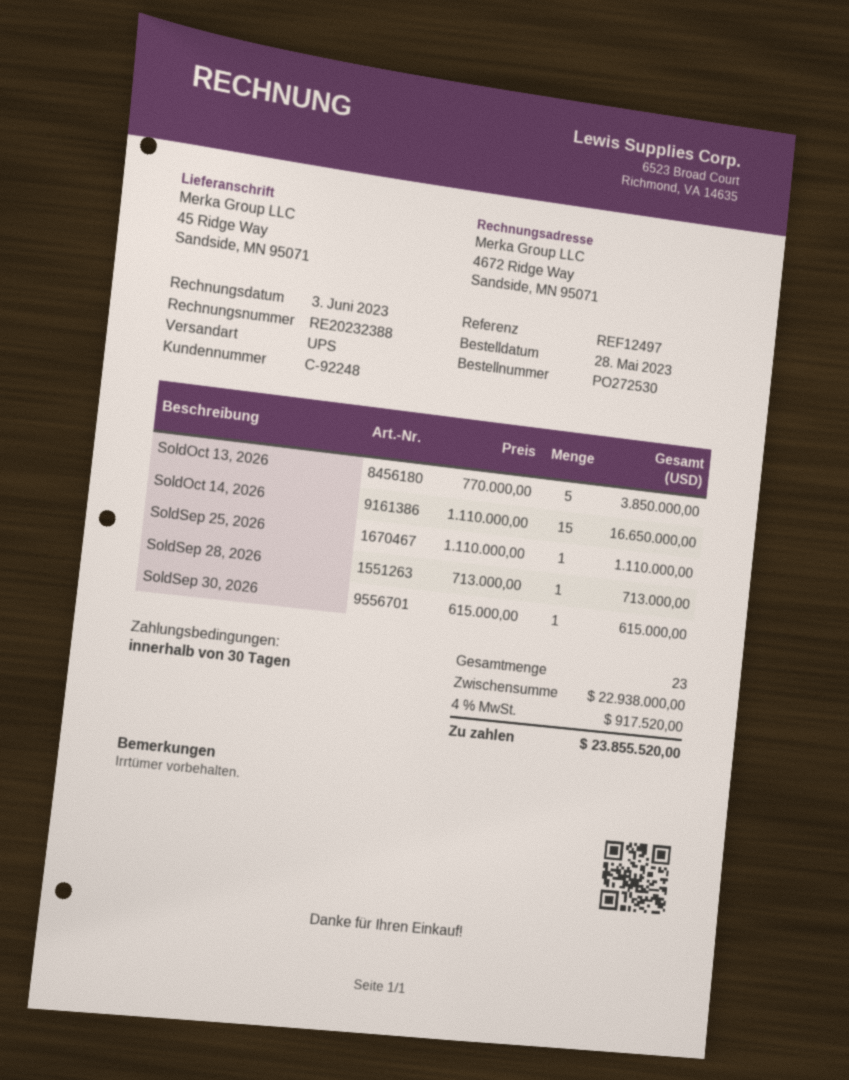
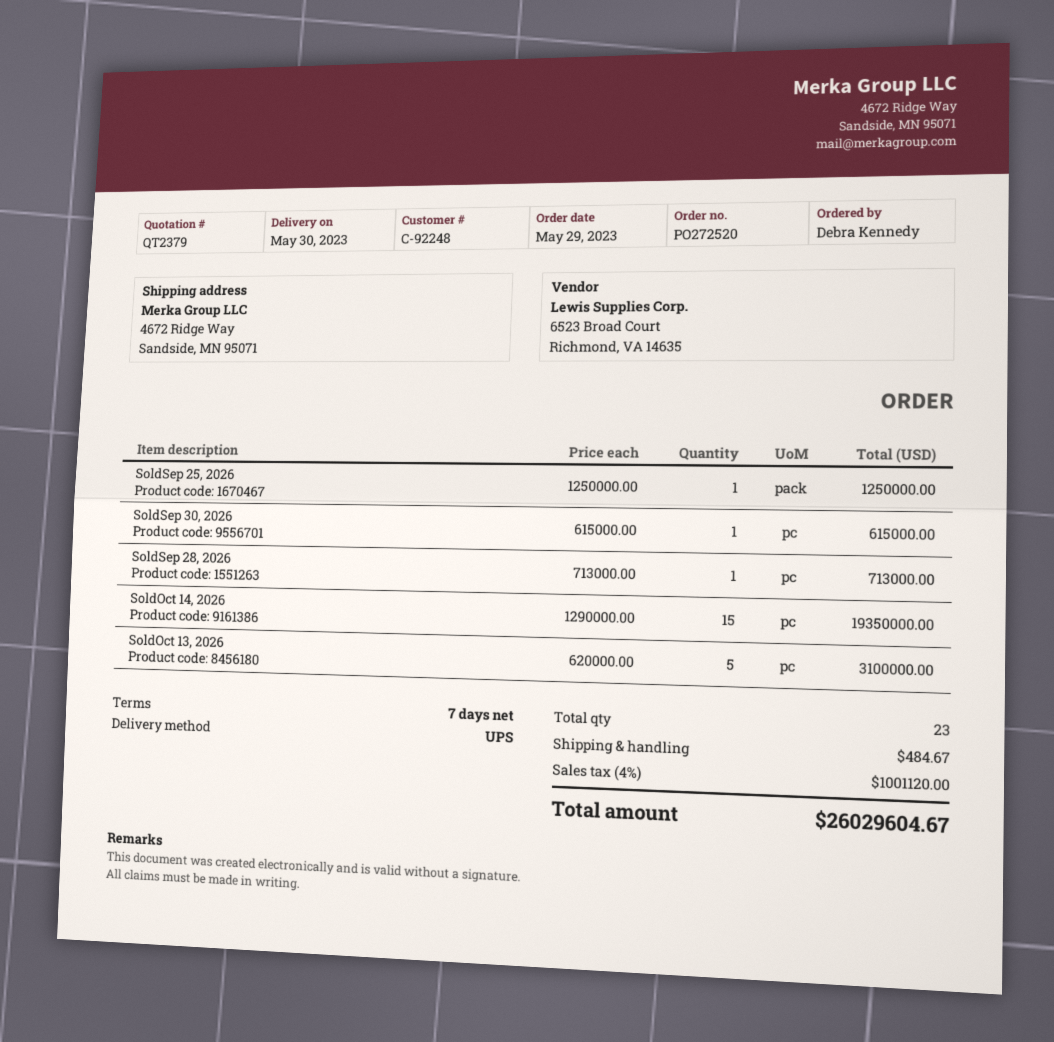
order number: PO272530 -> PO272520
order date: 2023-05-28 -> 2023-05-29
payment terms: 30 days -> 7 days
ship to: 45 Ridge Way, Sandside, MN 95071 -> 4672 Ridge Way, Sandside, MN 95071
SoldOct 13, 2026: 5 x 770000.00 = 3850000.00 -> 5 x 620000.00 = 3100000.00
SoldOct 14, 2026: 15 x 1110000.00 = 16650000.00 -> 15 x 1290000.00 = 19350000.00
SoldSep 25, 2026: 1 x 1110000.00 = 1110000.00 -> 1 x 1250000.00 = 1250000.00
shipping: none -> 484.67
tax: 4% = 917520.00 -> 4% = 1001120.00
total: 23855520.00 -> 26029604.67

